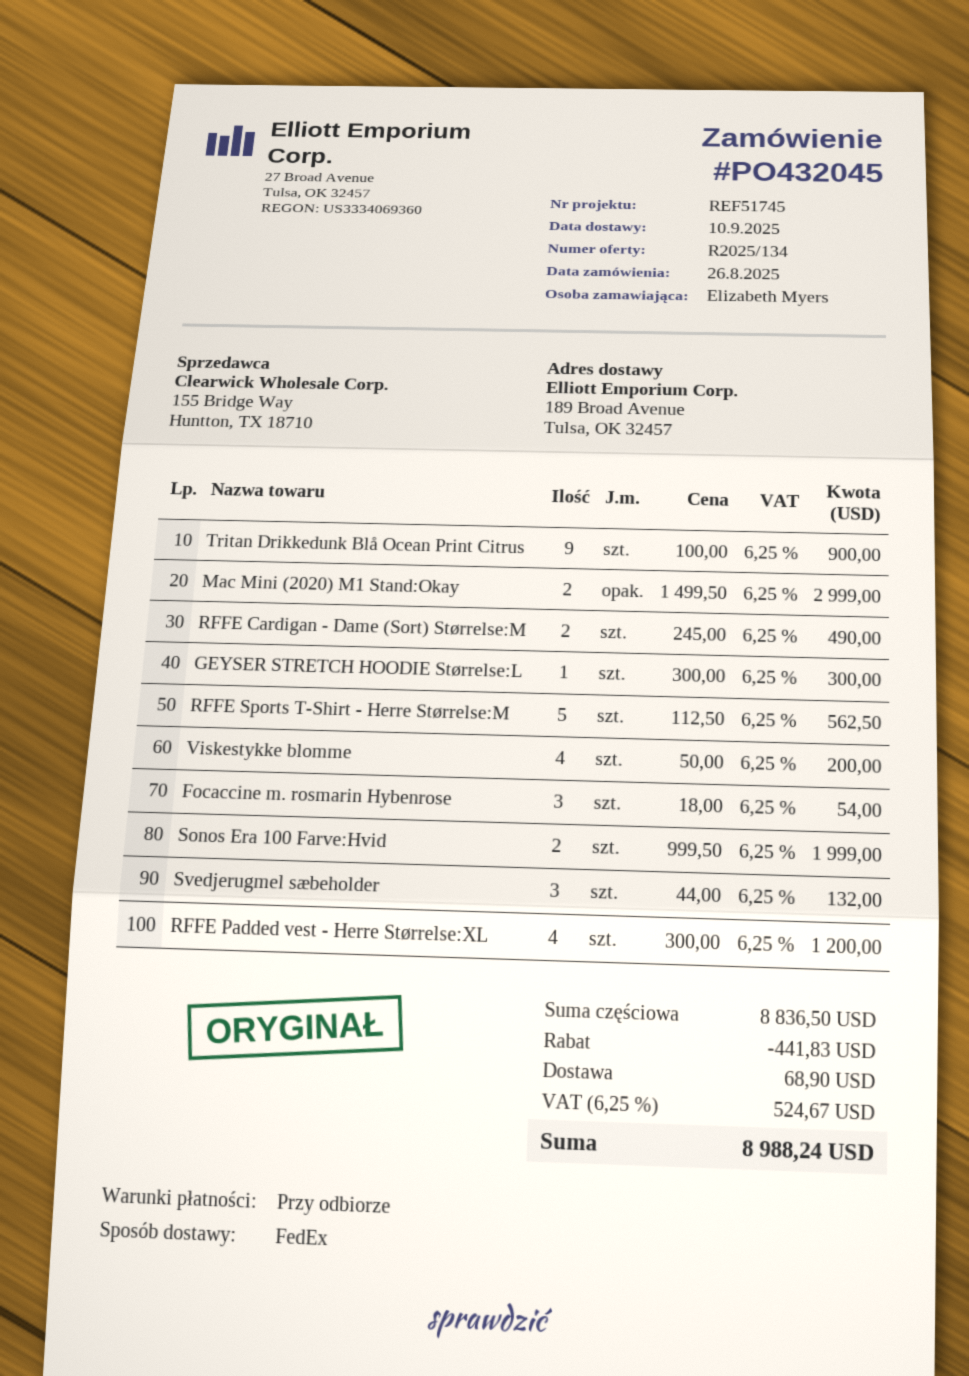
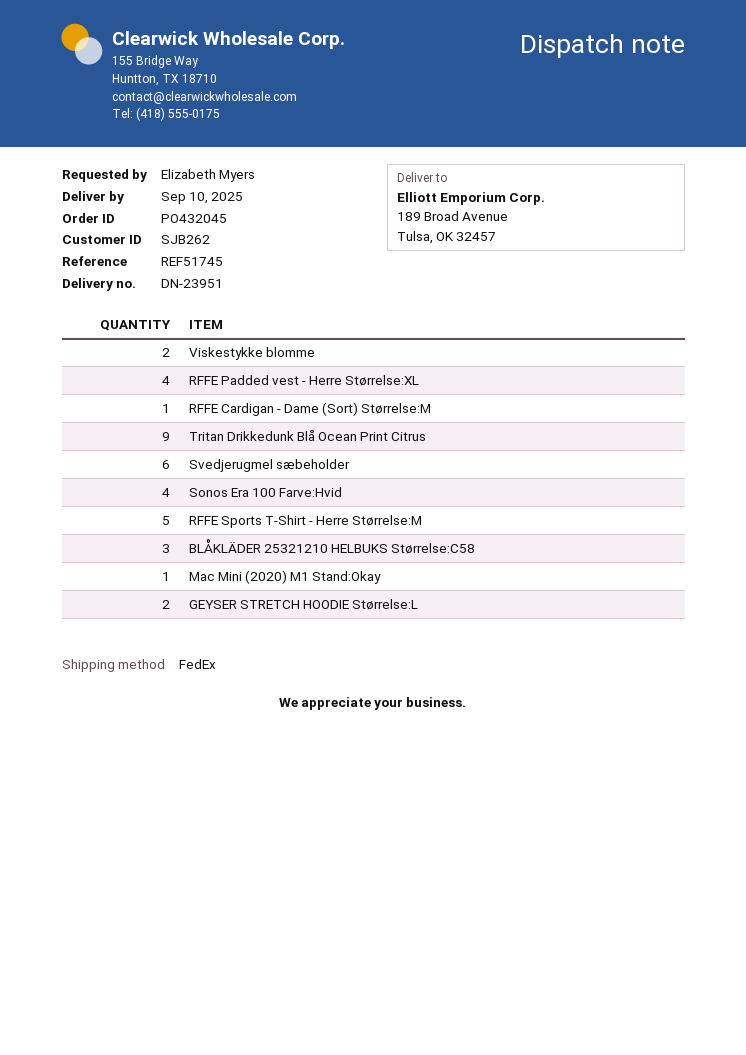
Mac Mini (2020) M1 Stand:Okay: 2 -> 1
RFFE Cardigan - Dame (Sort) Størrelse:M: 2 -> 1
GEYSER STRETCH HOODIE Størrelse:L: 1 -> 2
Viskestykke blomme: 4 -> 2
Focaccine m. rosmarin Hybenrose: 3 -> none
Sonos Era 100 Farve:Hvid: 2 -> 4
Svedjerugmel sæbeholder: 3 -> 6
BLÅKLÄDER 25321210 HELBUKS Størrelse:C58: none -> 3

